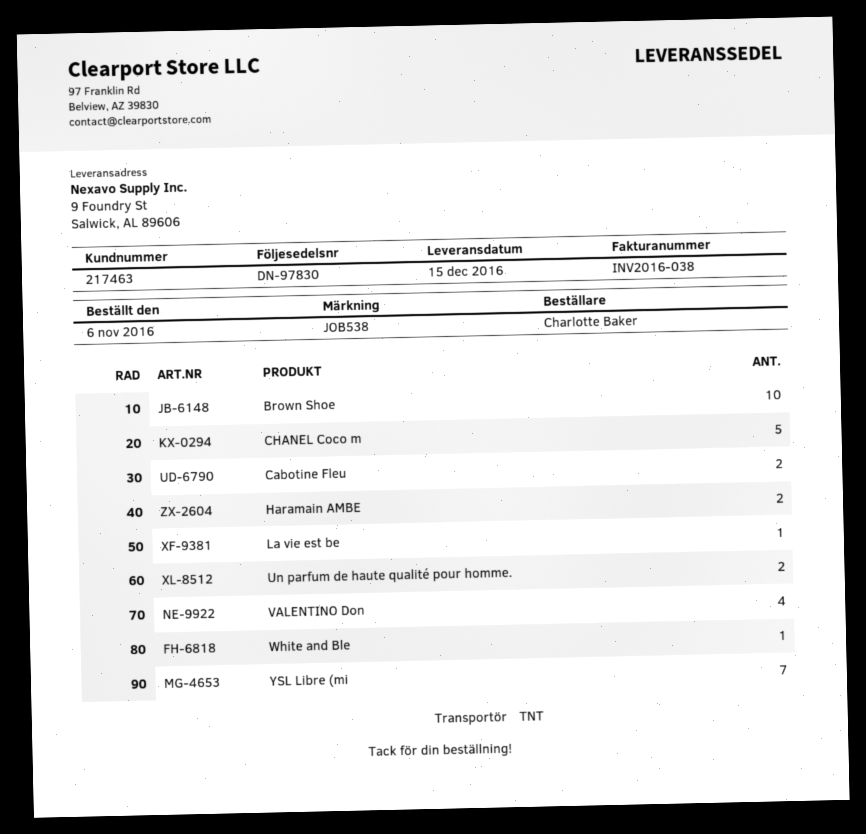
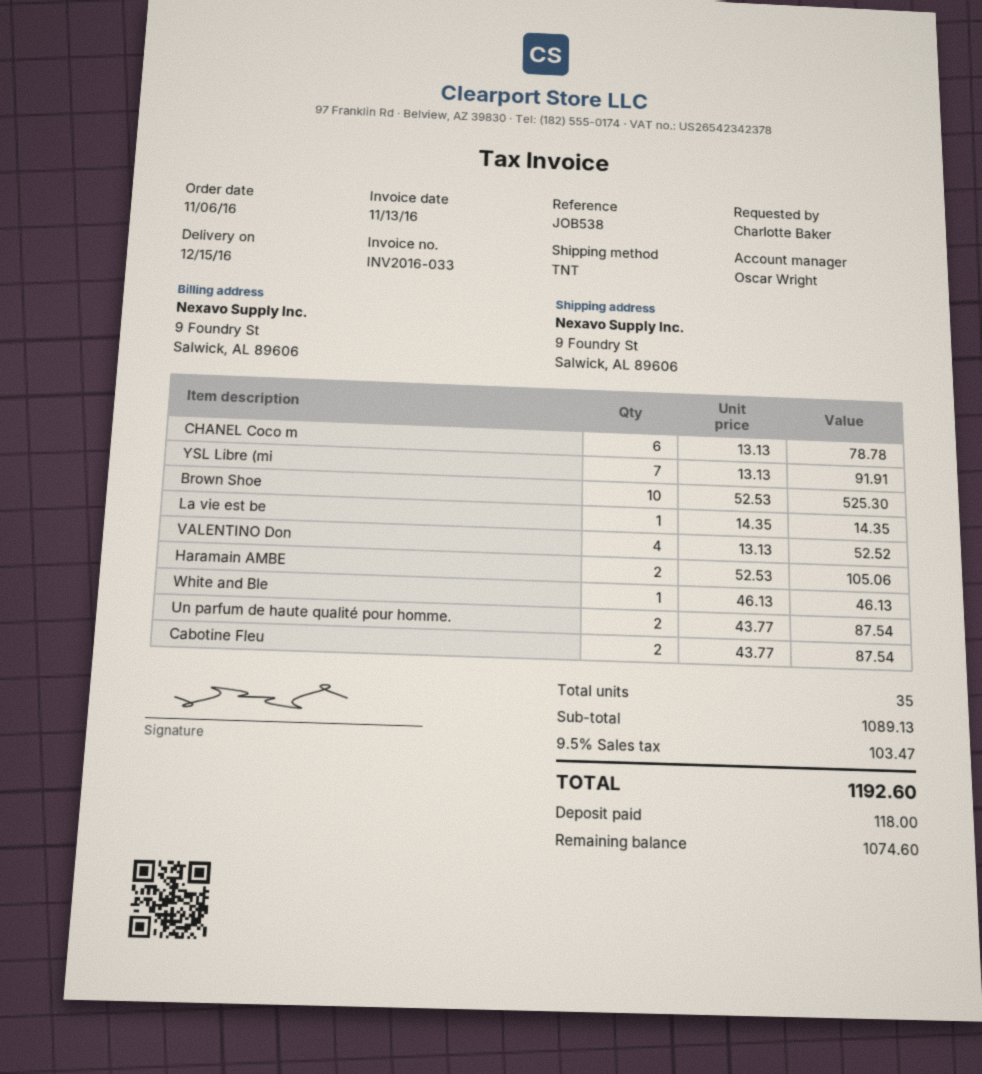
invoice number: INV2016-038 -> INV2016-033
CHANEL Coco m: 5 -> 6

